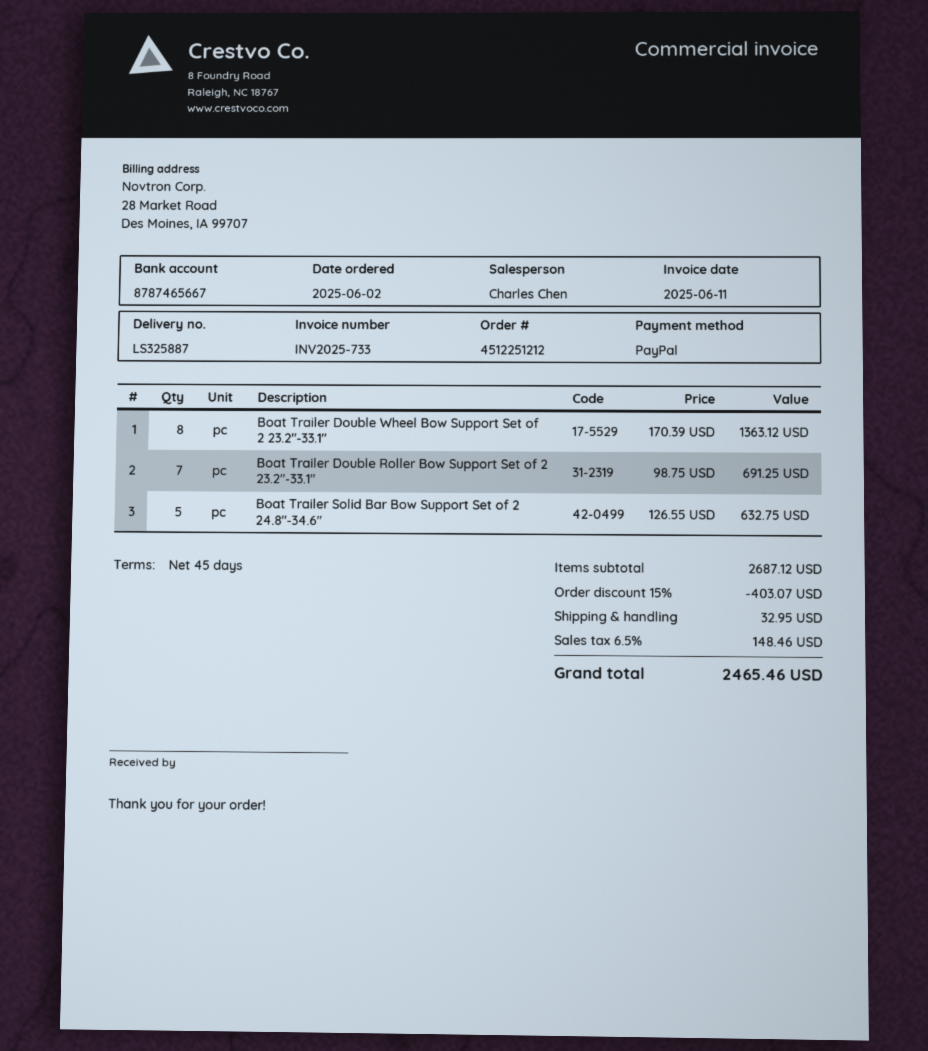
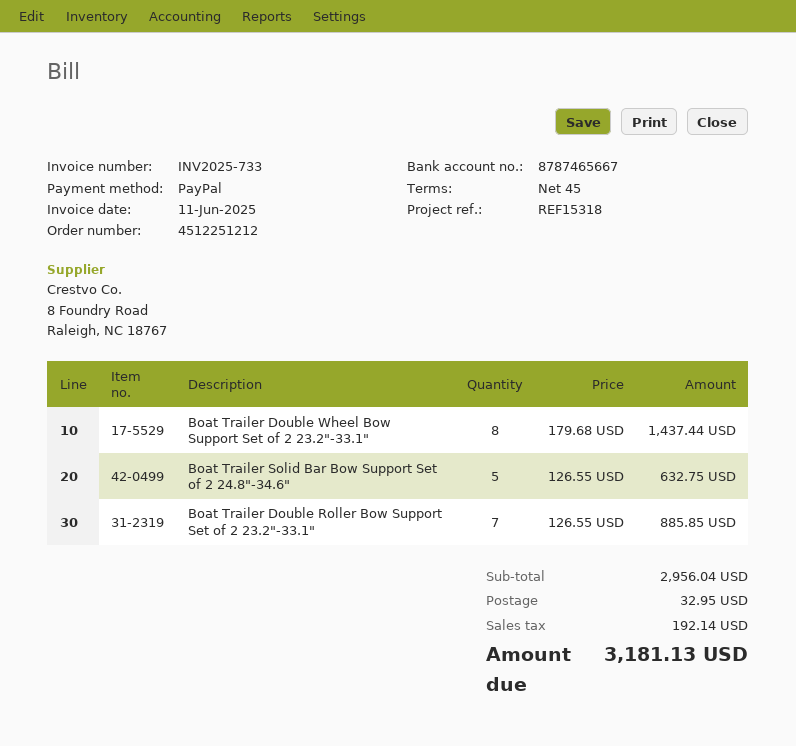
Boat Trailer Double Wheel Bow Support Set of 2 23.2"-33.1": 8 x 170.39 = 1363.12 -> 8 x 179.68 = 1437.44
Boat Trailer Double Roller Bow Support Set of 2 23.2"-33.1": 7 x 98.75 = 691.25 -> 7 x 126.55 = 885.85
subtotal: 2687.12 -> 2956.04
discount: 15% = 403.07 -> none
tax: 148.46 -> 192.14
total: 2465.46 -> 3181.13

